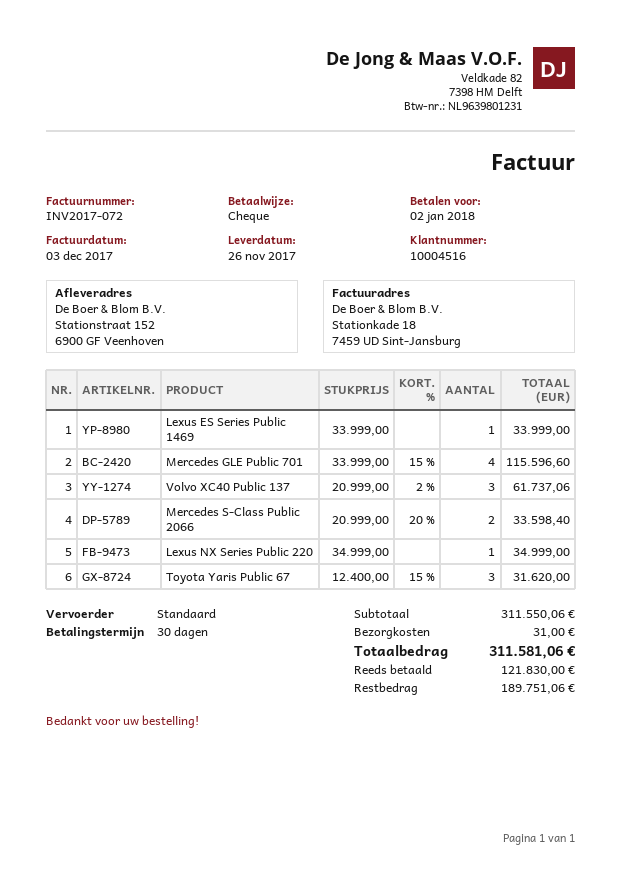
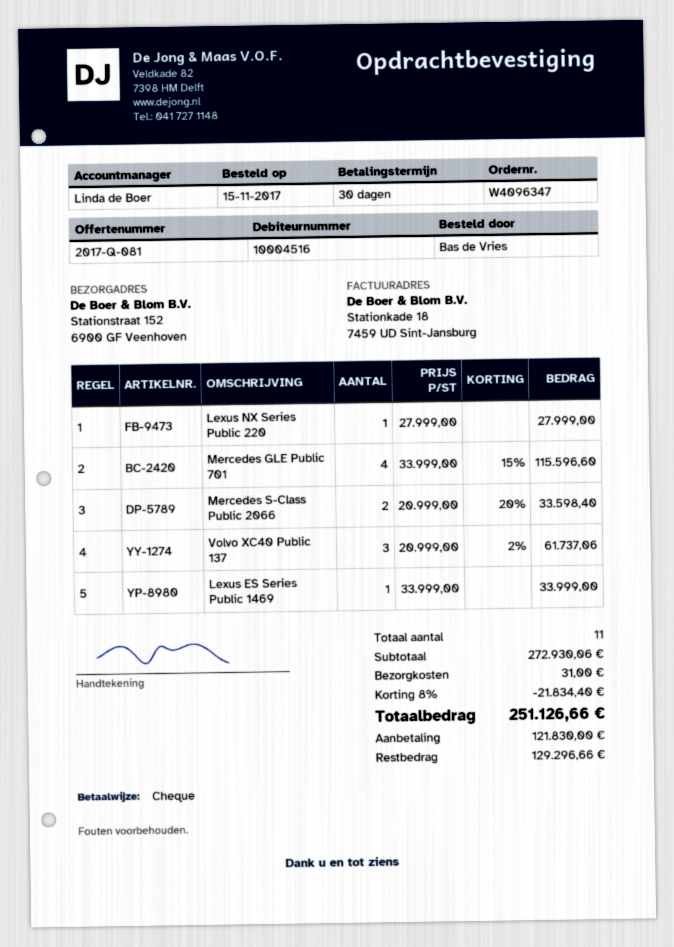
Lexus NX Series Public 220: 1 x 34999.00 = 34999.00 -> 1 x 27999.00 = 27999.00
Toyota Yaris Public 67: 3 x 12400.00 - 15% = 31620.00 -> none
subtotal: 311550.06 -> 272930.06
discount: none -> 8% = 21834.40
total: 311581.06 -> 251126.66
balance: 189751.06 -> 129296.66

